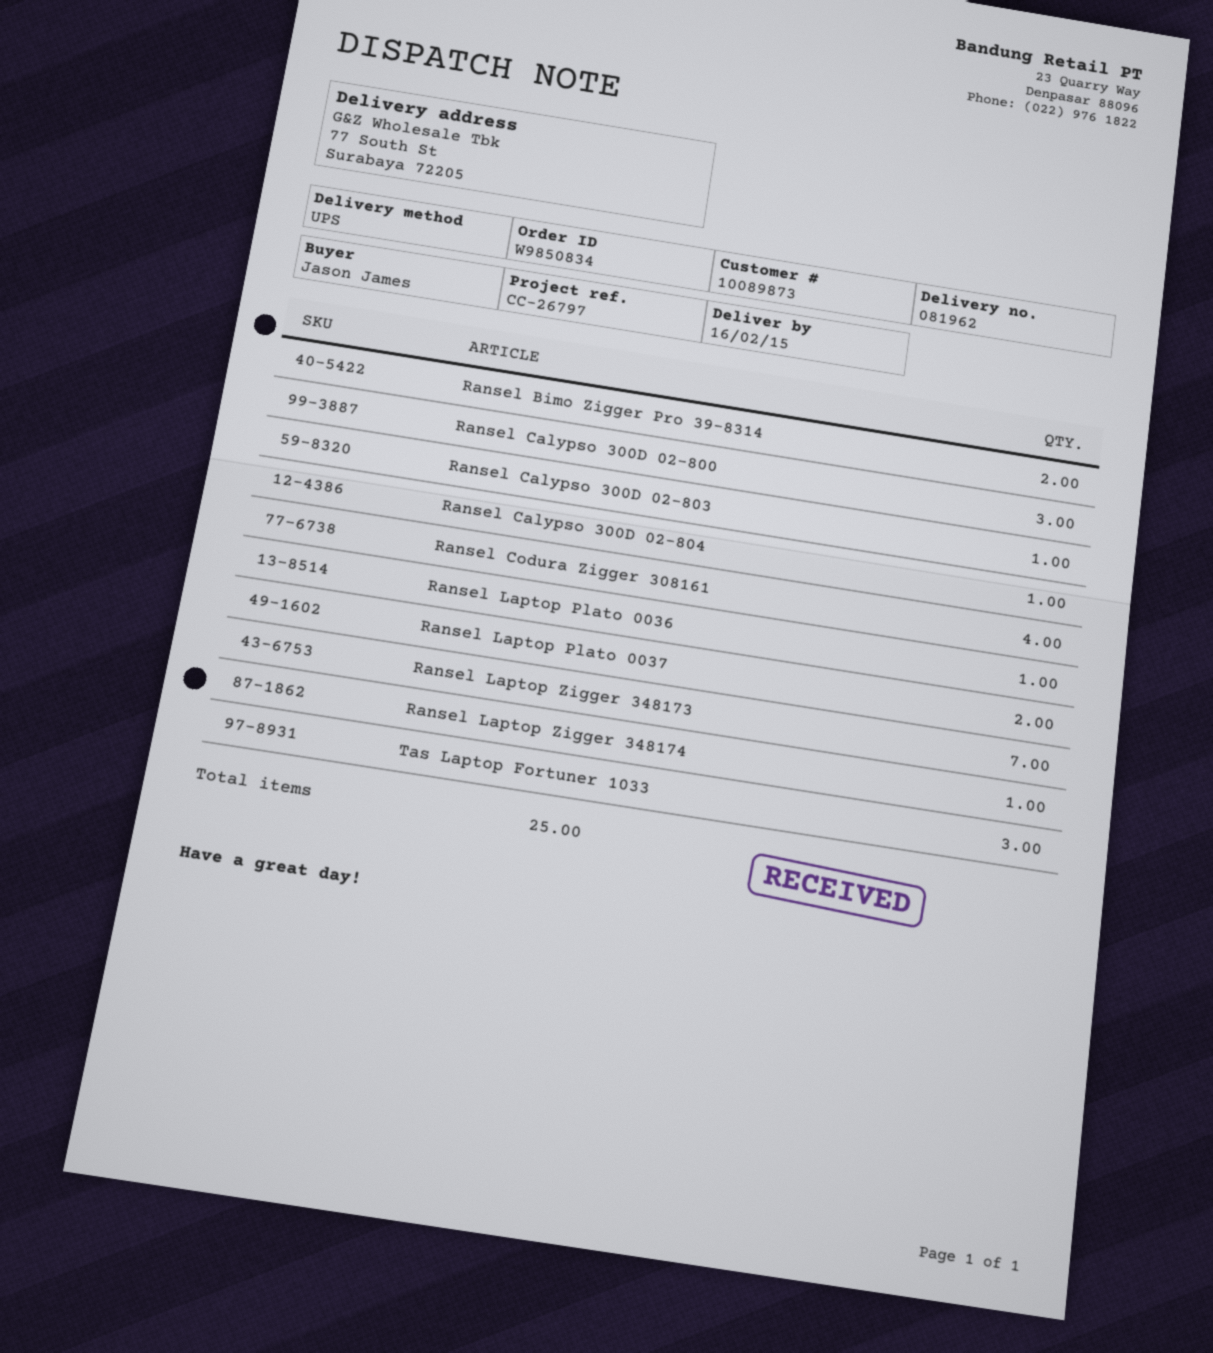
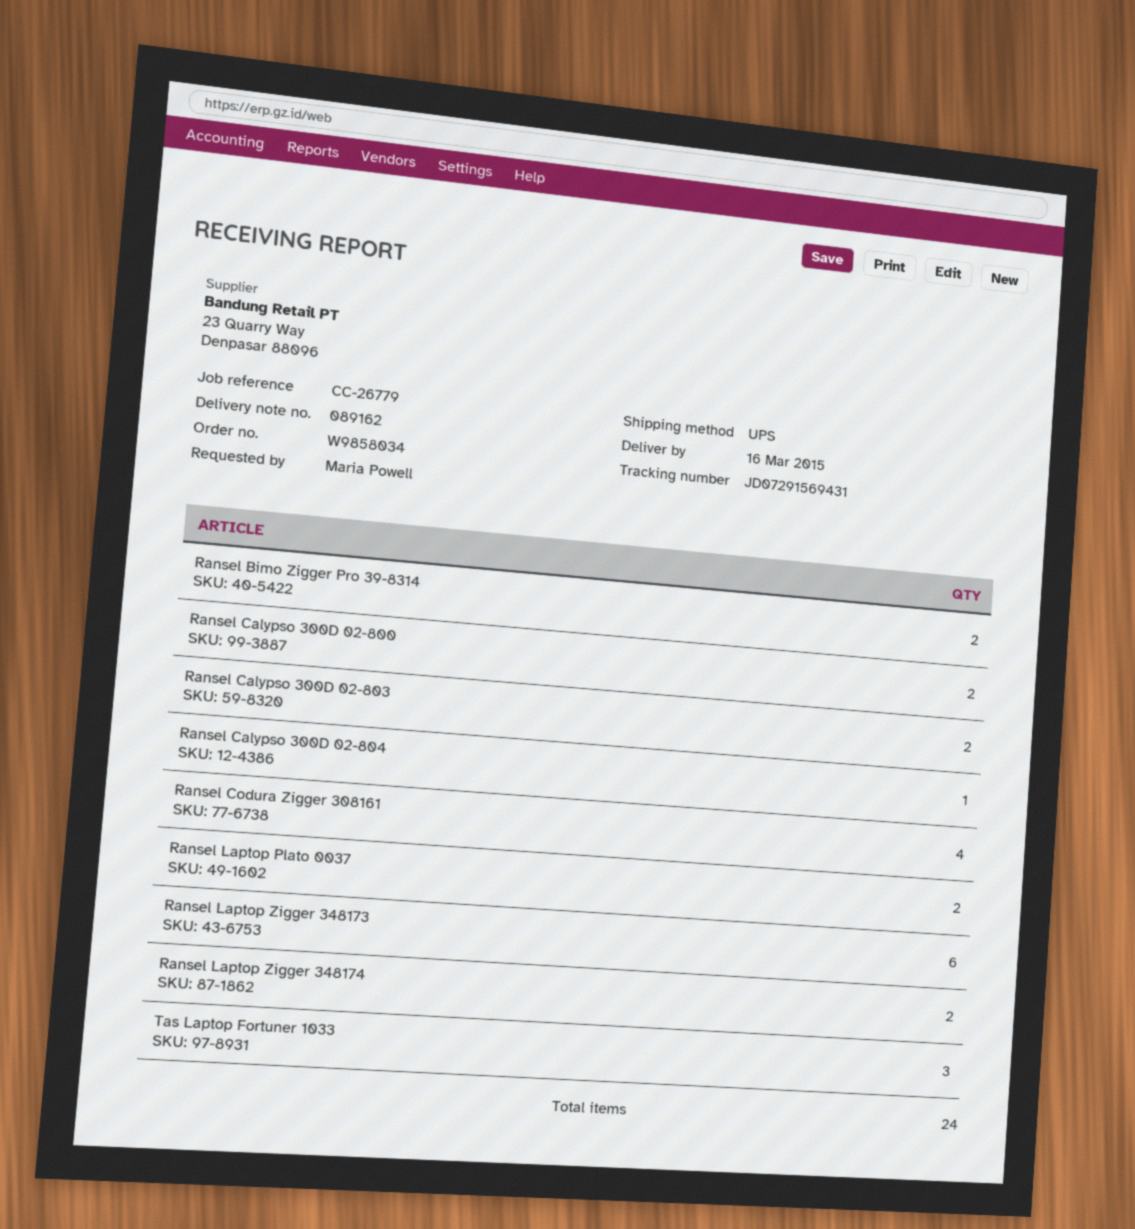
order number: W9850834 -> W9858034
delivery note number: 081962 -> 089162
delivery date: 2015-02-16 -> 2015-03-16
reference: CC-26797 -> CC-26779
ordered by: Jason James -> Maria Powell
Ransel Calypso 300D 02-800: 3 -> 2
Ransel Calypso 300D 02-803: 1 -> 2
Ransel Laptop Plato 0036: 1 -> none
Ransel Laptop Zigger 348173: 7 -> 6
Ransel Laptop Zigger 348174: 1 -> 2
total quantity: 25 -> 24

